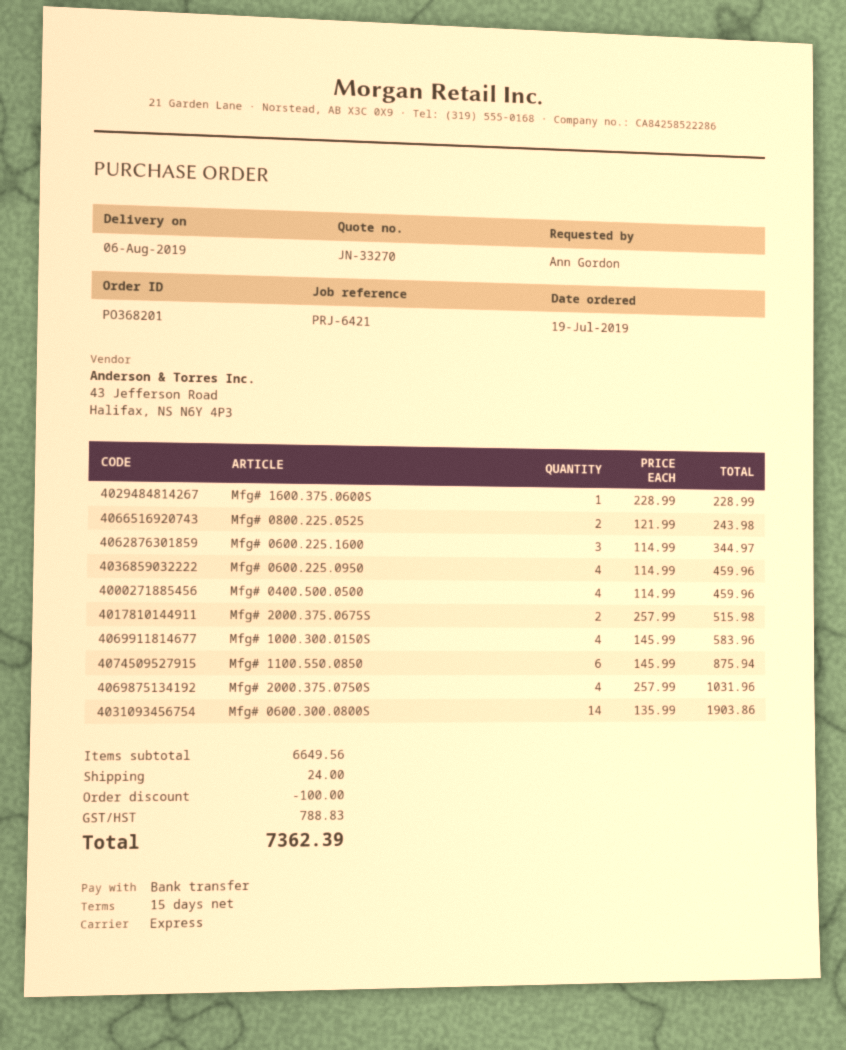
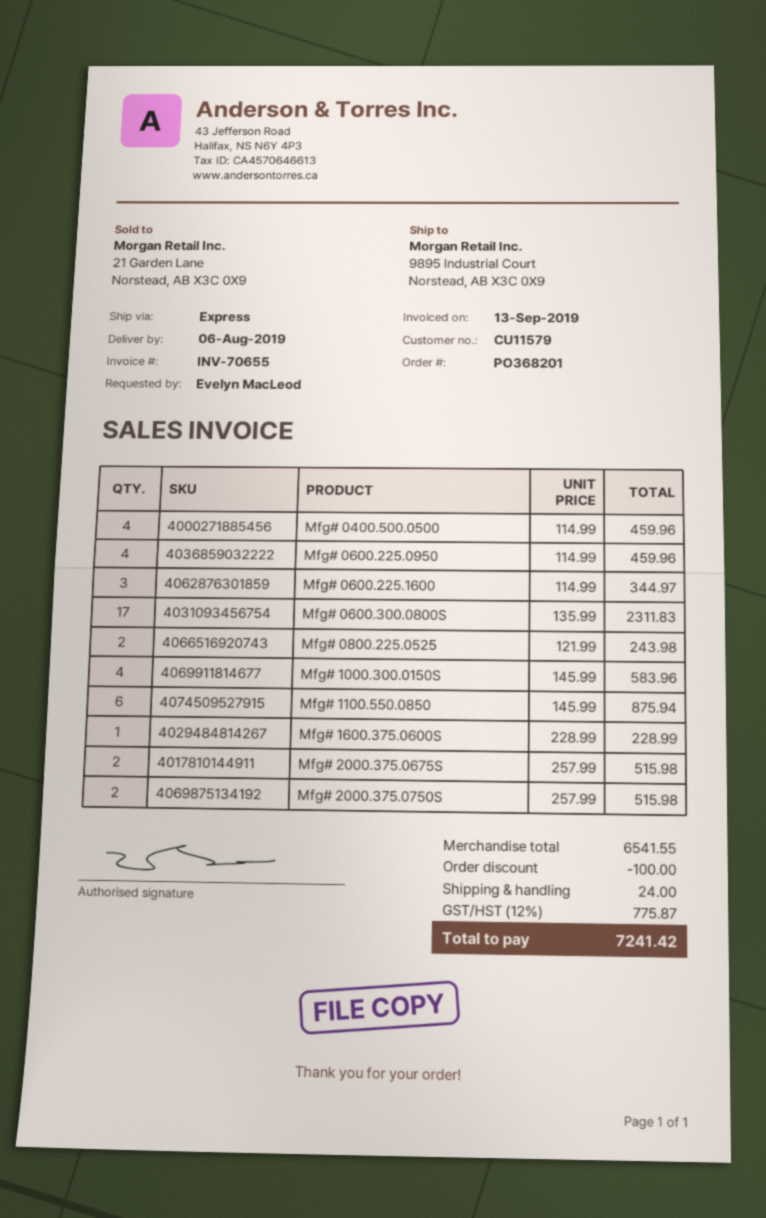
ordered by: Ann Gordon -> Evelyn MacLeod
Mfg# 2000.375.0750S: 4 x 257.99 = 1031.96 -> 2 x 257.99 = 515.98
Mfg# 0600.300.0800S: 14 x 135.99 = 1903.86 -> 17 x 135.99 = 2311.83
subtotal: 6649.56 -> 6541.55
tax: 788.83 -> 775.87
total: 7362.39 -> 7241.42

